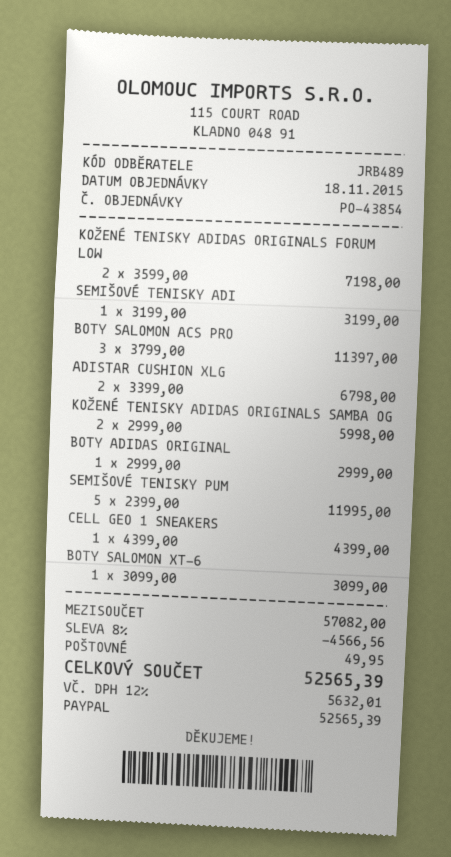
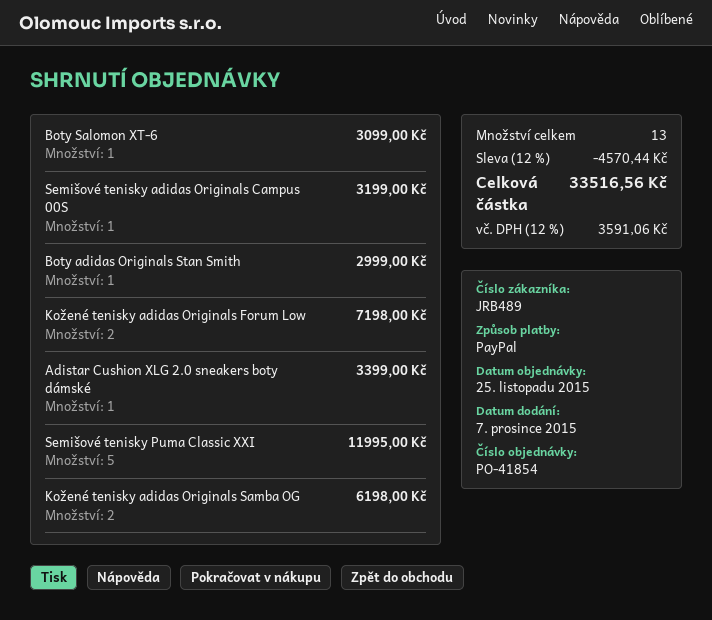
order number: PO-43854 -> PO-41854
order date: 2015-11-18 -> 2015-11-25
BOTY SALOMON ACS PRO: 3 for 11397.00 -> none
ADISTAR CUSHION XLG: 2 for 6798.00 -> 1 for 3399.00
KOŽENÉ TENISKY ADIDAS ORIGINALS SAMBA OG: 2 for 5998.00 -> 2 for 6198.00
CELL GEO 1 SNEAKERS: 1 for 4399.00 -> none
discount: 8% = 4566.56 -> 12% = 4570.44
shipping: 49.95 -> none
tax: 12% = 5632.01 -> 12% = 3591.06
total: 52565.39 -> 33516.56

